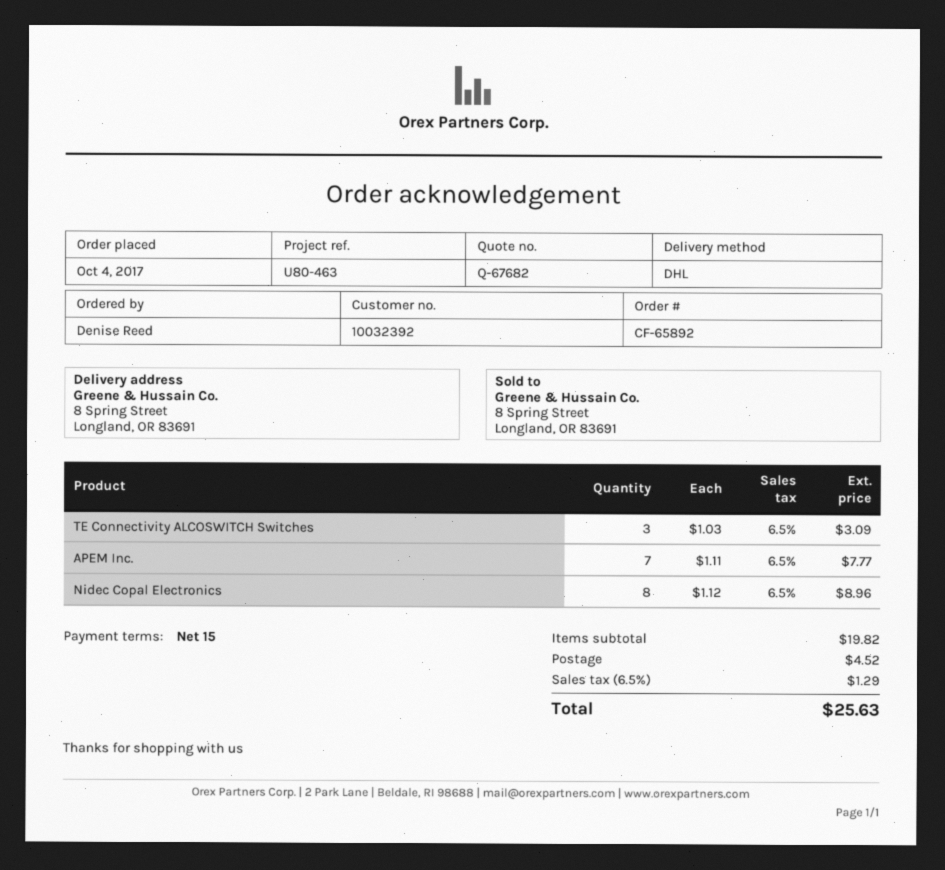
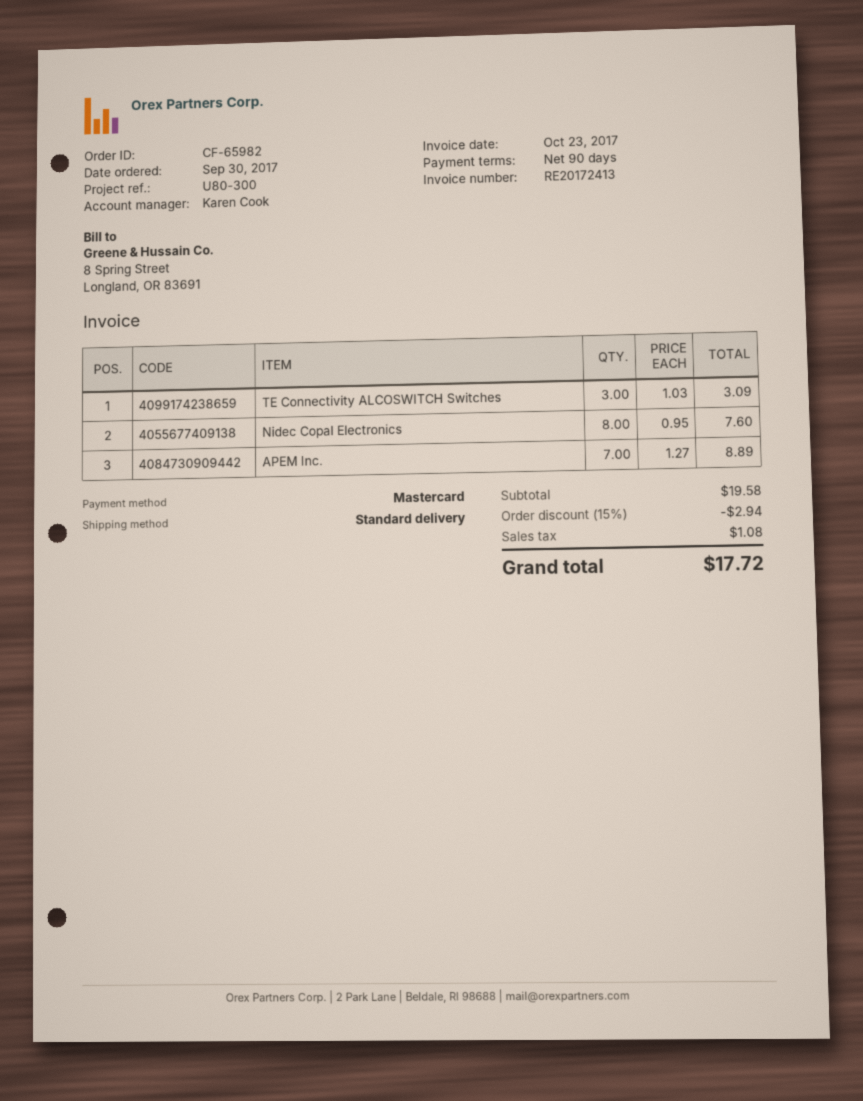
order number: CF-65892 -> CF-65982
order date: 2017-10-04 -> 2017-09-30
payment terms: 15 days -> 90 days
reference: U80-463 -> U80-300
shipping method: DHL -> standard
APEM Inc.: 7 x 1.11 = 7.77 -> 7 x 1.27 = 8.89
Nidec Copal Electronics: 8 x 1.12 = 8.96 -> 8 x 0.95 = 7.60
subtotal: 19.82 -> 19.58
discount: none -> 15% = 2.94
shipping: 4.52 -> none
tax: 1.29 -> 1.08
total: 25.63 -> 17.72

